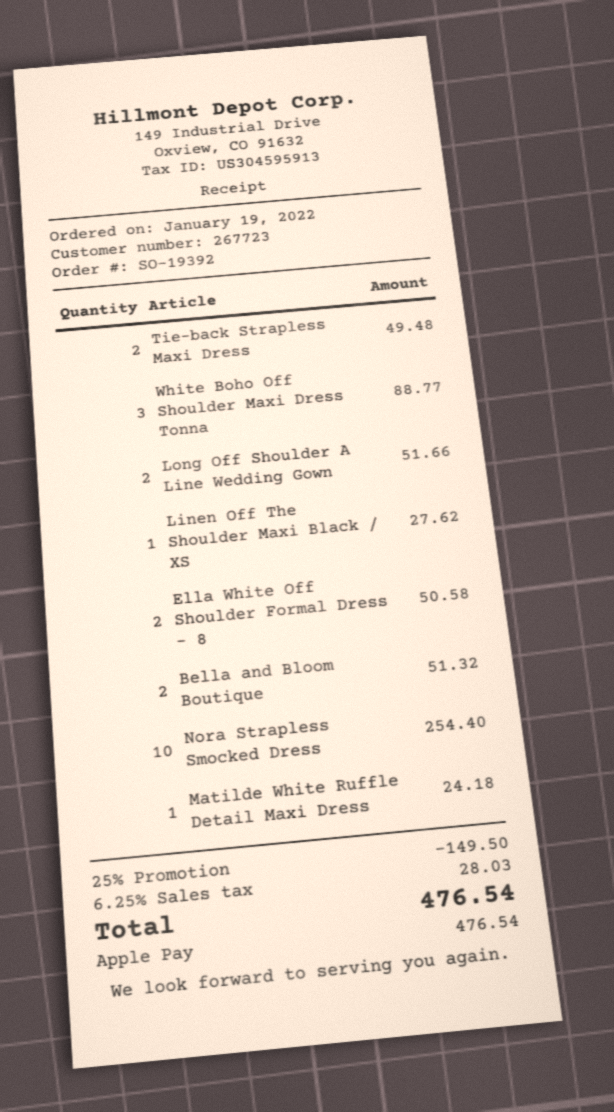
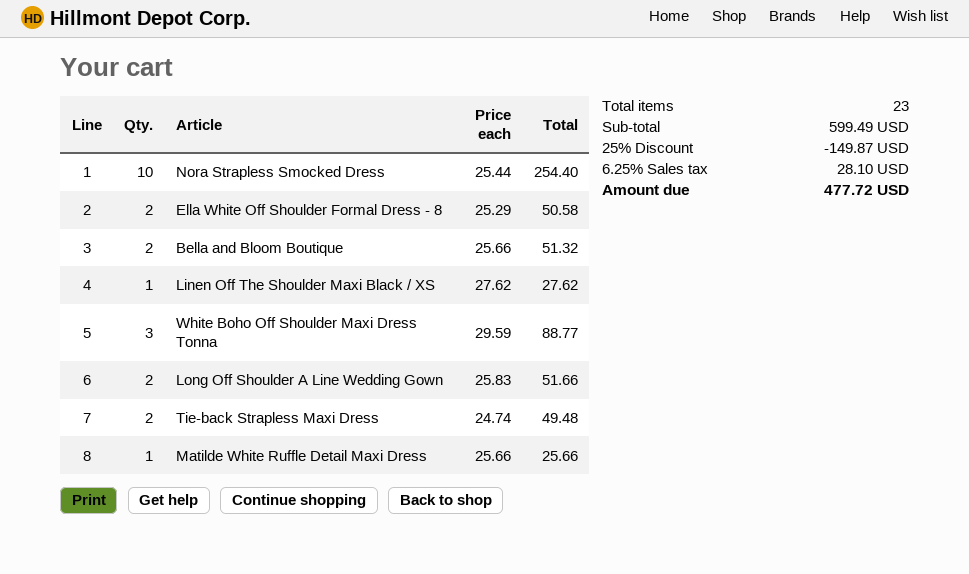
Matilde White Ruffle Detail Maxi Dress: 1 for 24.18 -> 1 for 25.66
discount: 25% = 149.50 -> 25% = 149.87
tax: 6.25% = 28.03 -> 6.25% = 28.10
total: 476.54 -> 477.72

